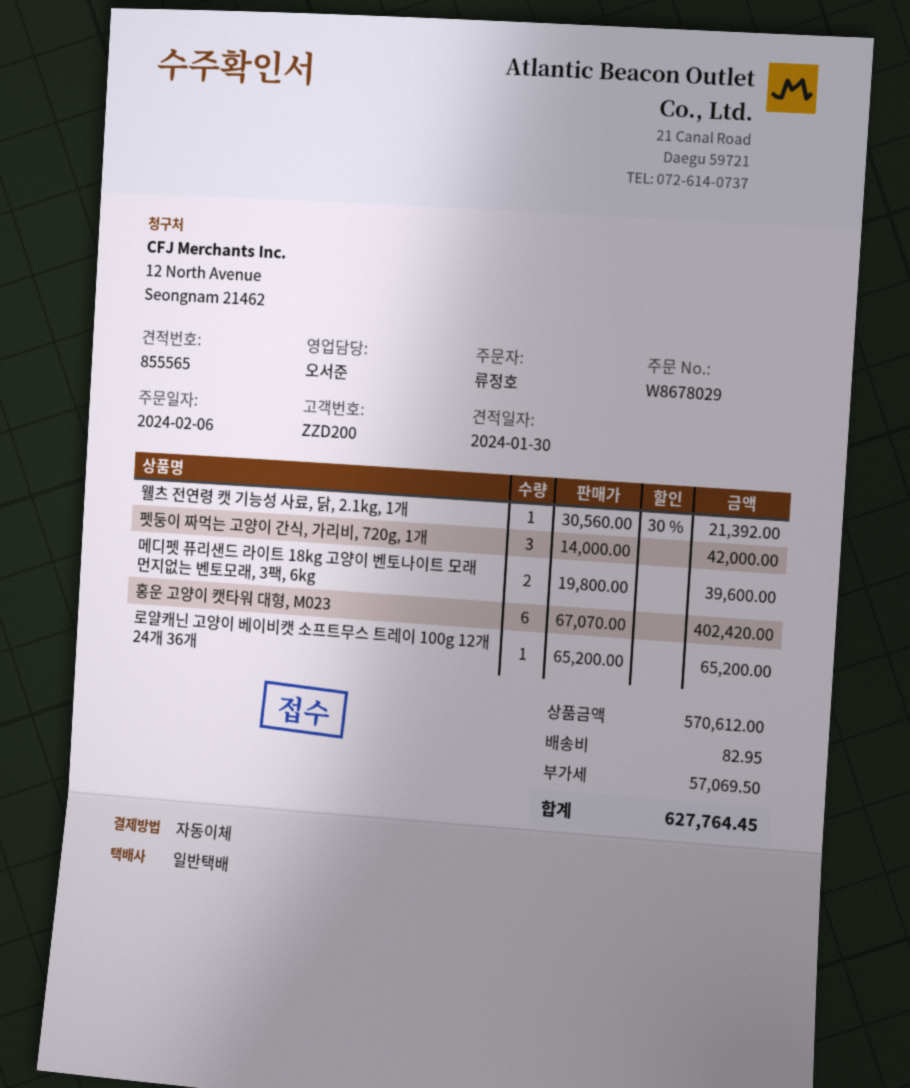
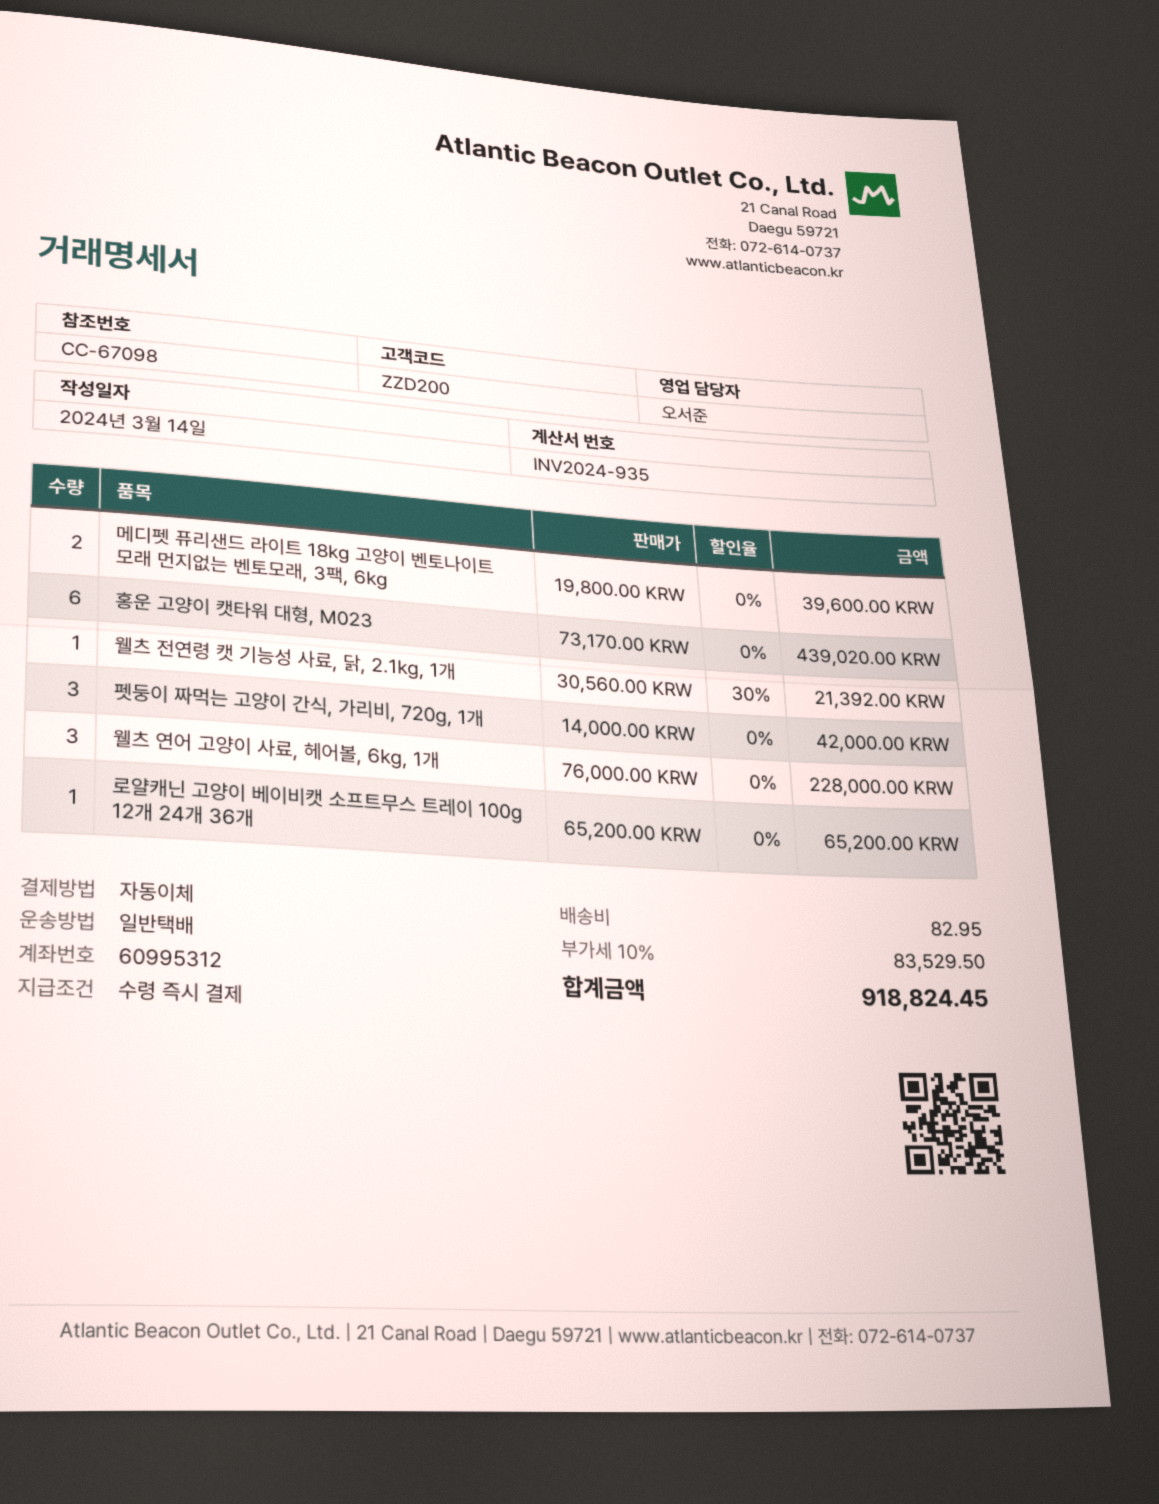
홍운 고양이 캣타워 대형, M023: 6 x 67070.00 = 402420.00 -> 6 x 73170.00 = 439020.00
웰츠 연어 고양이 사료, 헤어볼, 6kg, 1개: none -> 3 x 76000.00 = 228000.00
tax: 57069.50 -> 83529.50
total: 627764.45 -> 918824.45

